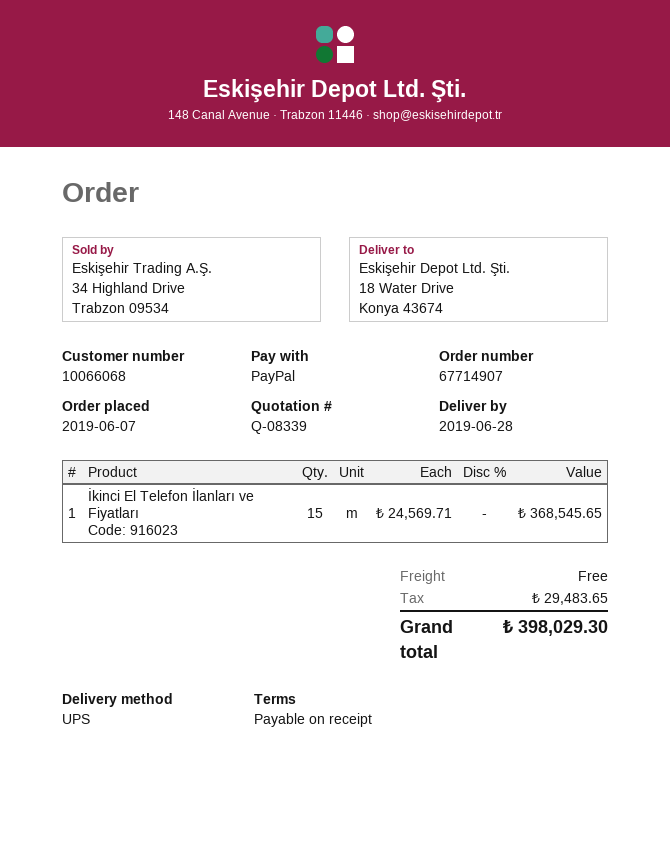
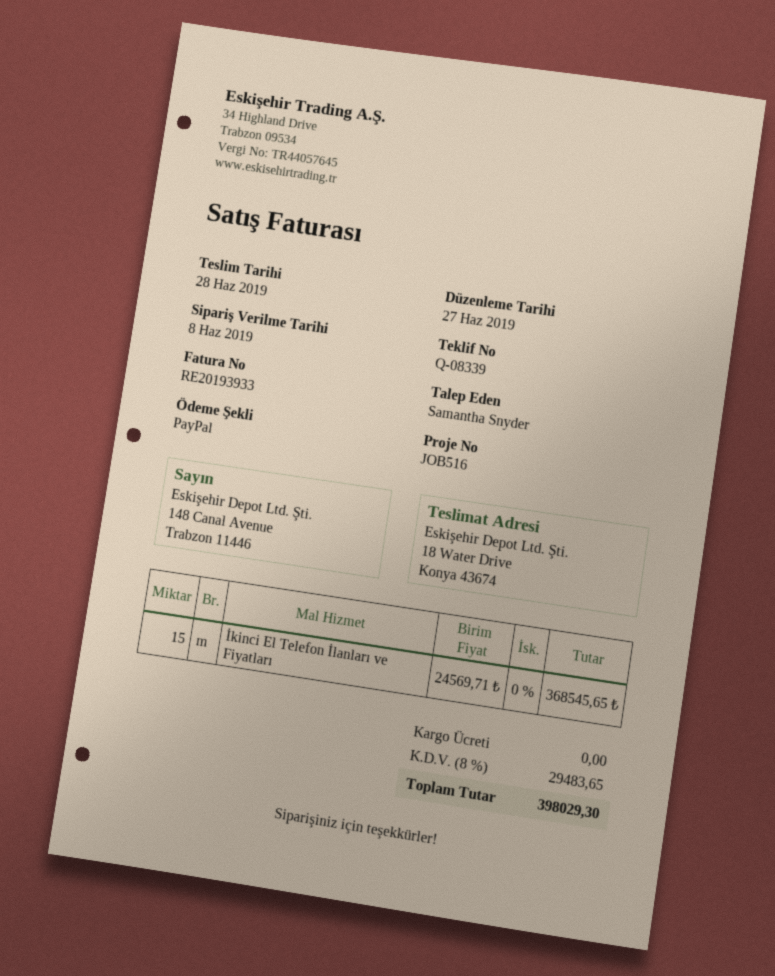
order date: 2019-06-07 -> 2019-06-08

